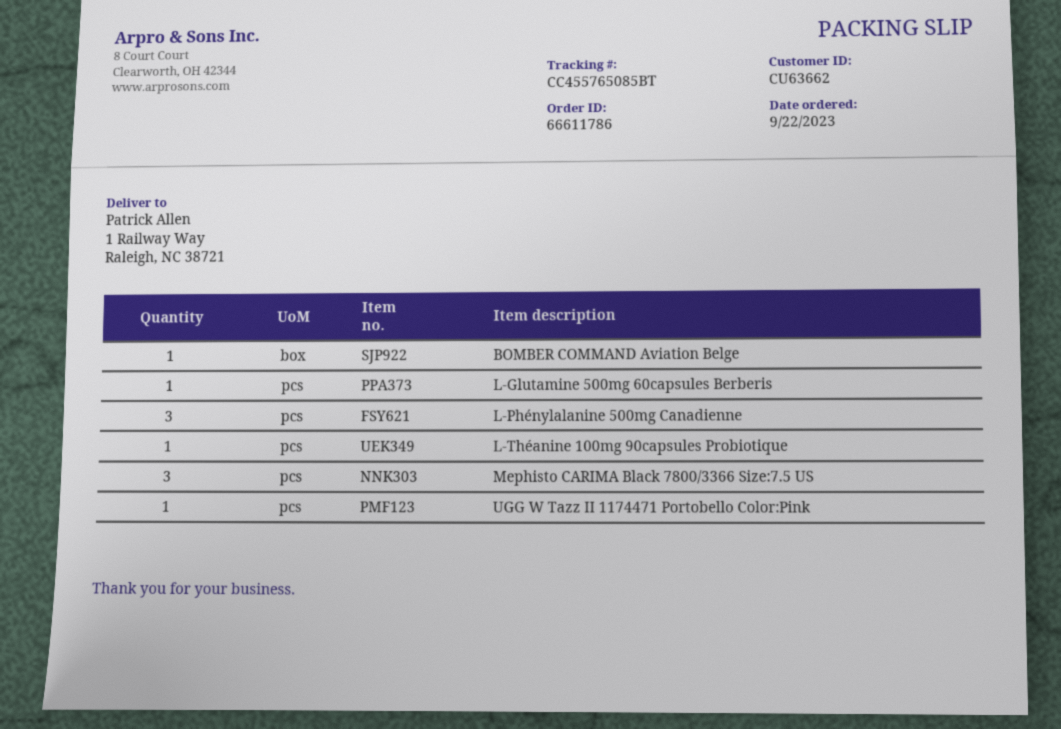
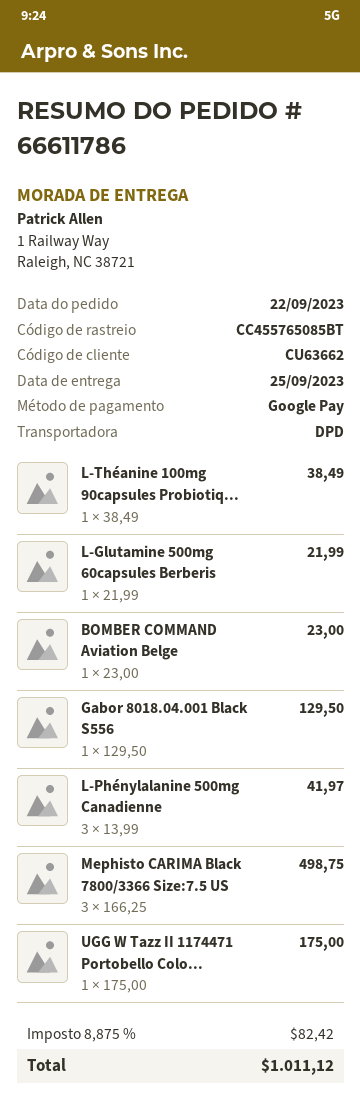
Gabor 8018.04.001 Black S556: none -> 1

